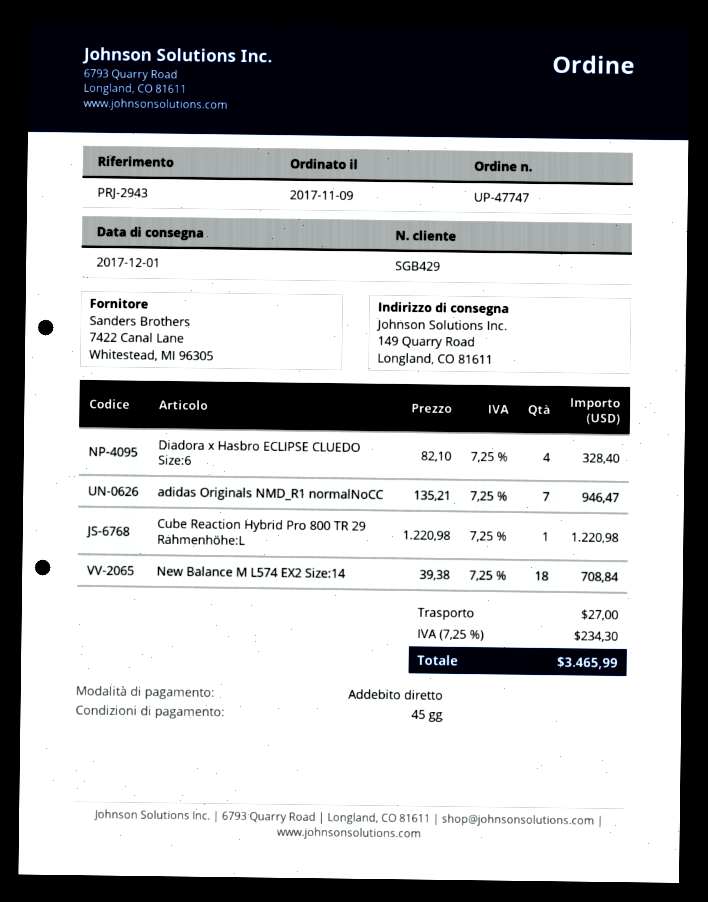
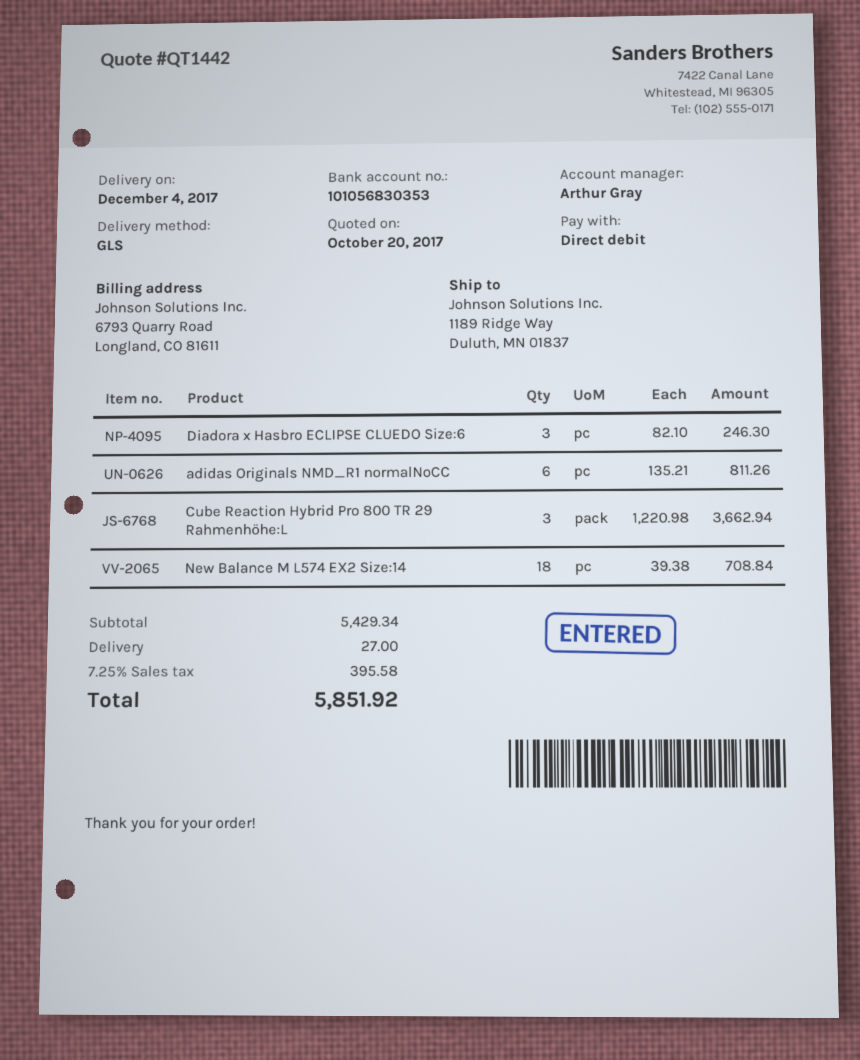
delivery date: 2017-12-01 -> 2017-12-04
ship to: 149 Quarry Road, Longland, CO 81611 -> 1189 Ridge Way, Duluth, MN 01837
Diadora x Hasbro ECLIPSE CLUEDO Size:6: 4 x 82.10 = 328.40 -> 3 x 82.10 = 246.30
adidas Originals NMD_R1 normalNoCC: 7 x 135.21 = 946.47 -> 6 x 135.21 = 811.26
Cube Reaction Hybrid Pro 800 TR 29 Rahmenhöhe:L: 1 x 1220.98 = 1220.98 -> 3 x 1220.98 = 3662.94
tax: 7.25% = 234.30 -> 7.25% = 395.58
total: 3465.99 -> 5851.92

